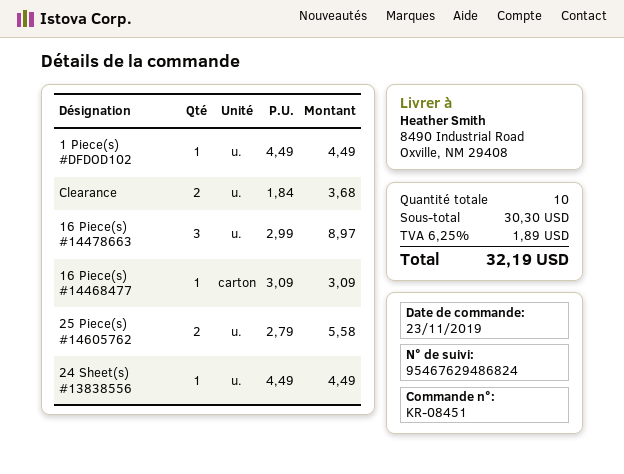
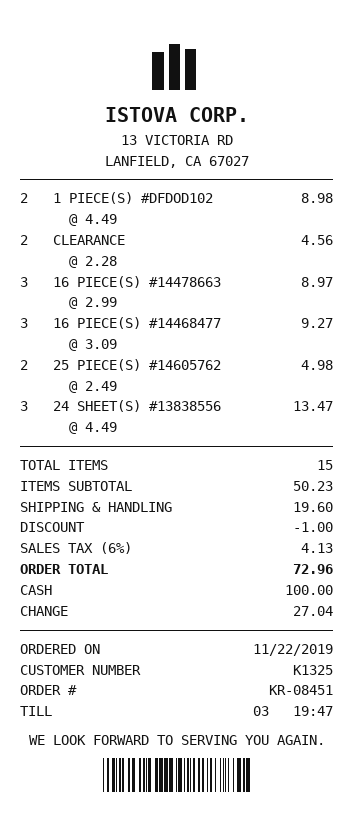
order date: 2019-11-23 -> 2019-11-22
1 Piece(s) #DFDOD102: 1 x 4.49 = 4.49 -> 2 x 4.49 = 8.98
Clearance: 2 x 1.84 = 3.68 -> 2 x 2.28 = 4.56
16 Piece(s) #14468477: 1 x 3.09 = 3.09 -> 3 x 3.09 = 9.27
25 Piece(s) #14605762: 2 x 2.79 = 5.58 -> 2 x 2.49 = 4.98
24 Sheet(s) #13838556: 1 x 4.49 = 4.49 -> 3 x 4.49 = 13.47
total quantity: 10 -> 15
subtotal: 30.30 -> 50.23
discount: none -> 1.00
shipping: none -> 19.60
tax: 6.25% = 1.89 -> 6% = 4.13
total: 32.19 -> 72.96

